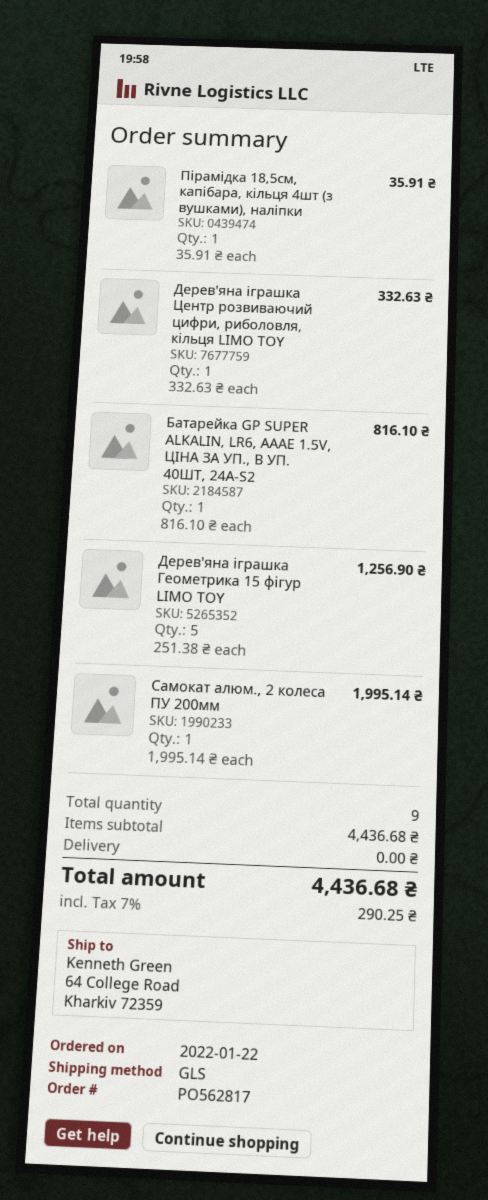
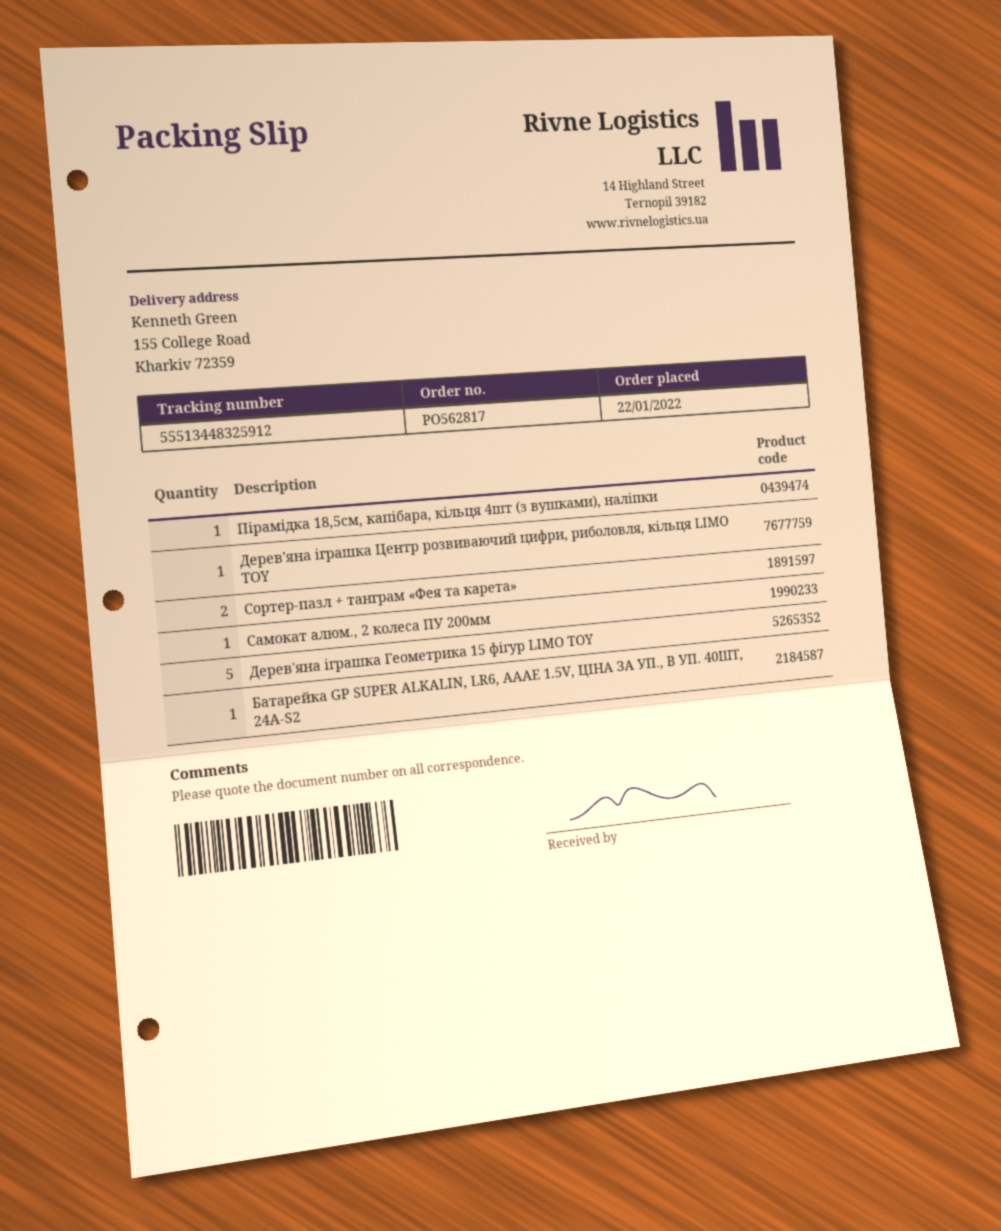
ship to: 64 College Road, Kharkiv 72359 -> 155 College Road, Kharkiv 72359
Сортер-пазл + танграм «Фея та карета»: none -> 2

